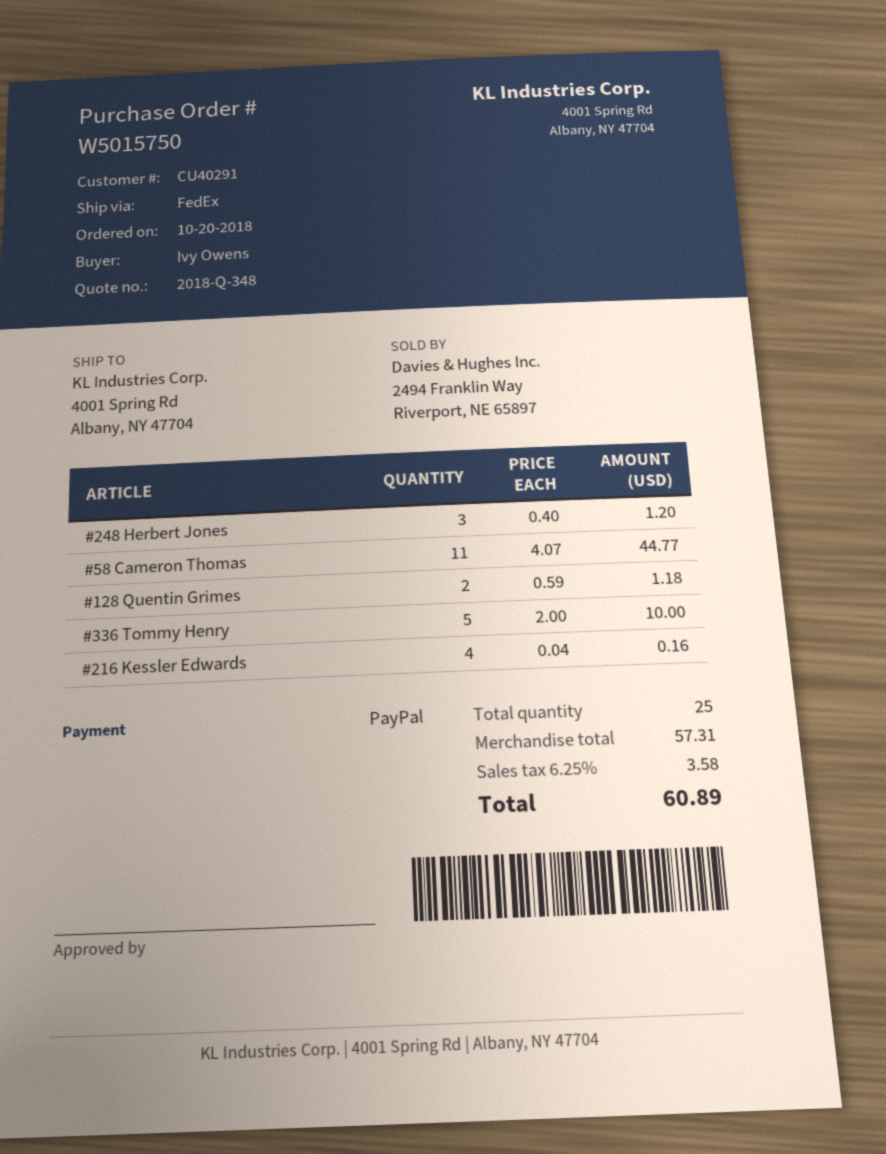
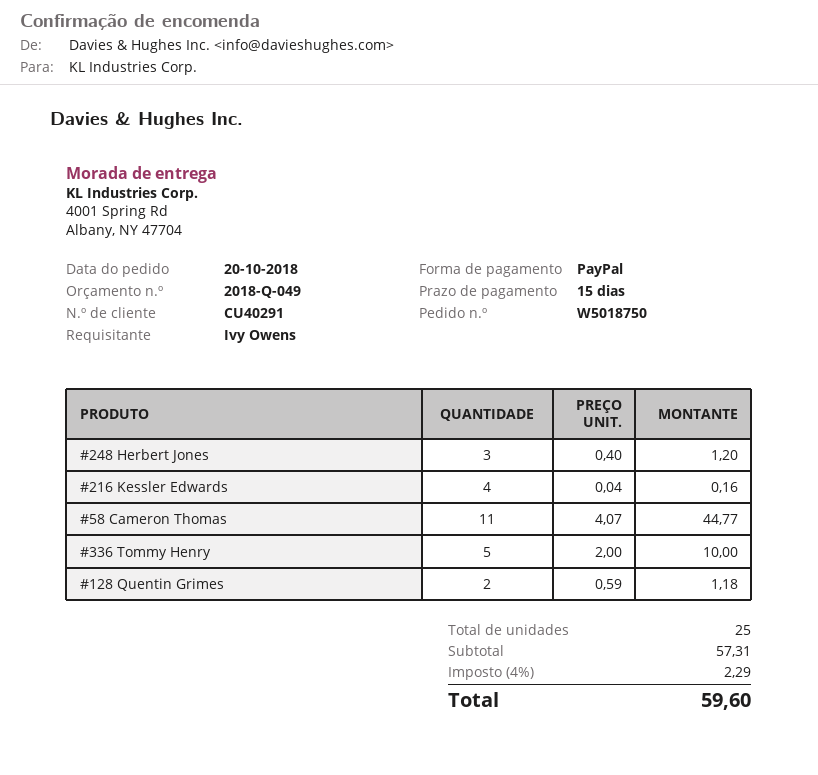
quote number: 2018-Q-348 -> 2018-Q-049
order number: W5015750 -> W5018750
tax: 6.25% = 3.58 -> 4% = 2.29
total: 60.89 -> 59.60

